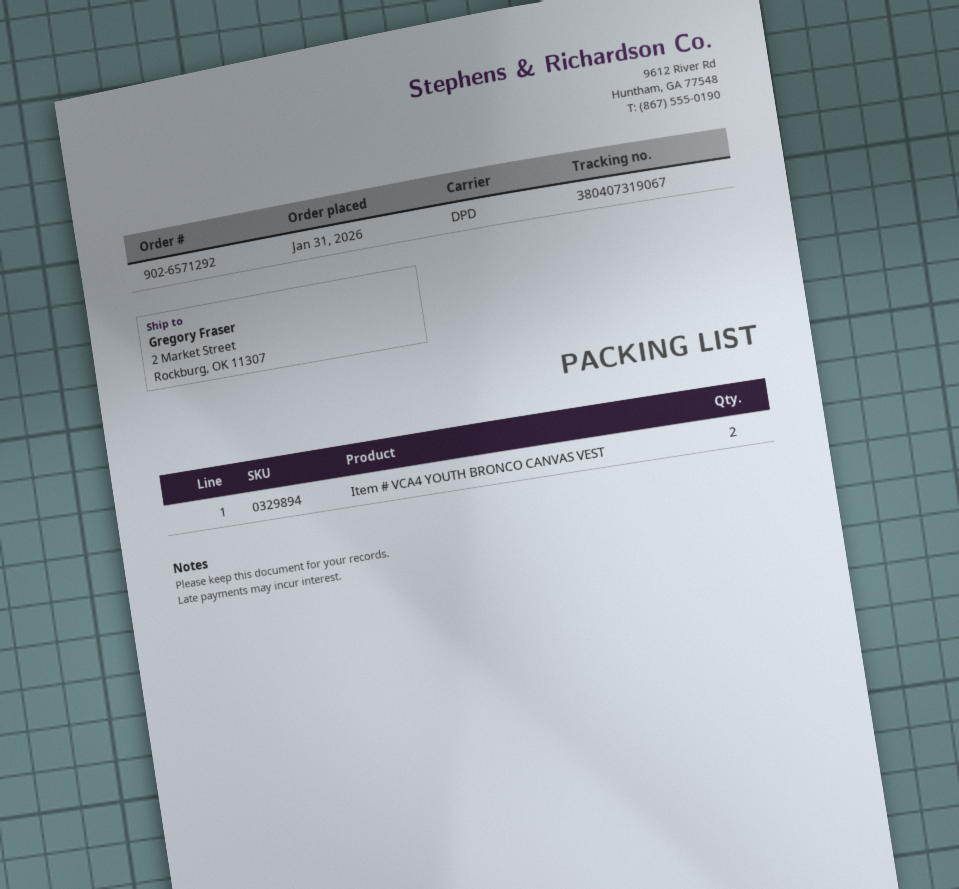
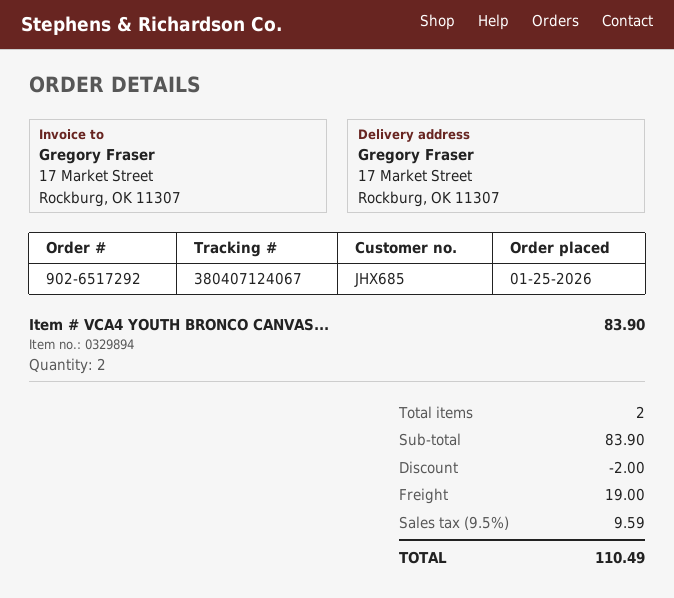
order number: 902-6571292 -> 902-6517292
order date: 2026-01-31 -> 2026-01-25
tracking number: 380407319067 -> 380407124067
ship to: 2 Market Street, Rockburg, OK 11307 -> 17 Market Street, Rockburg, OK 11307

